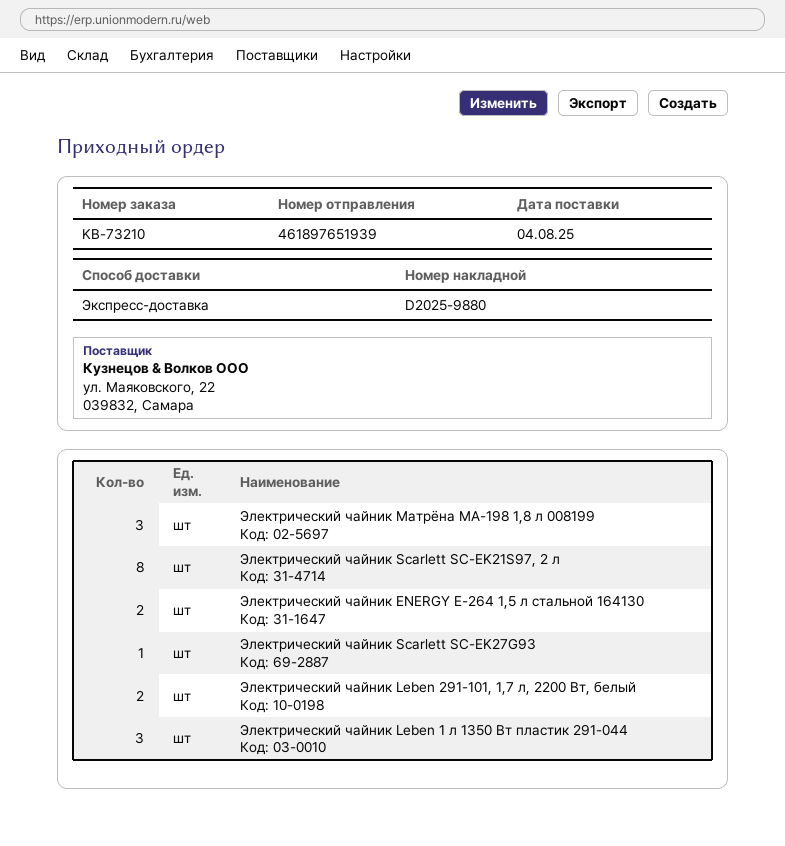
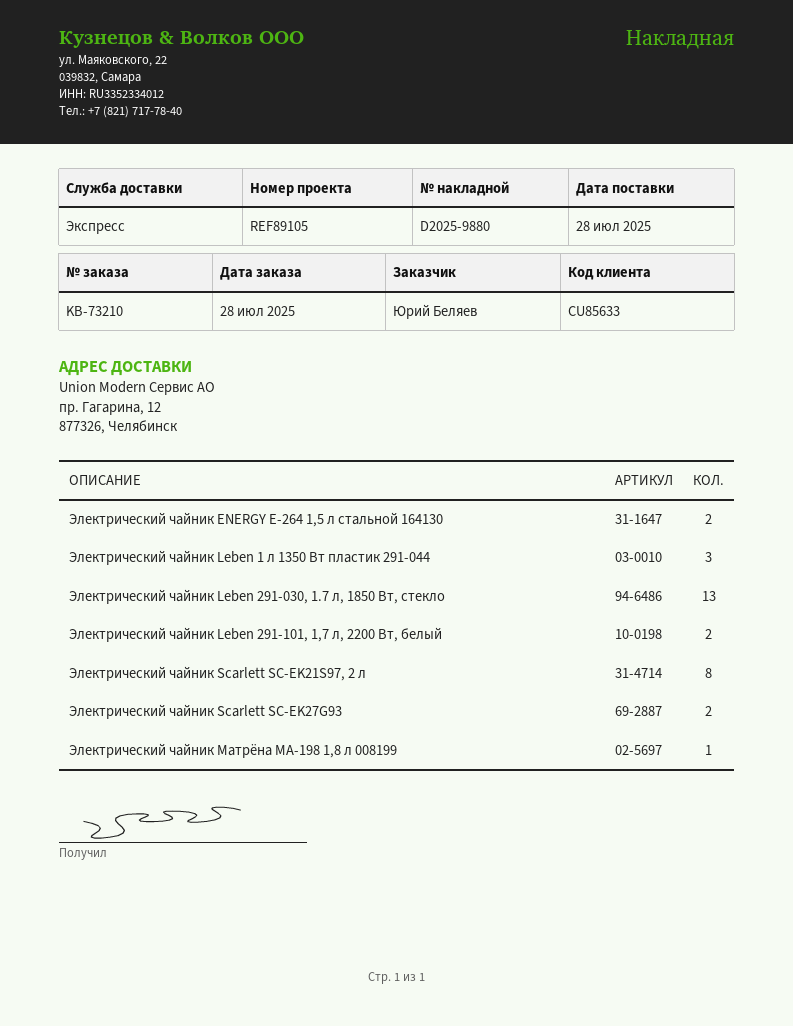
delivery date: 2025-08-04 -> 2025-07-28
Электрический чайник Матрёна MA-198 1,8 л 008199: 3 -> 1
Электрический чайник Scarlett SC-EK27G93: 1 -> 2
Электрический чайник Leben 291-030, 1.7 л, 1850 Вт, стекло: none -> 13

